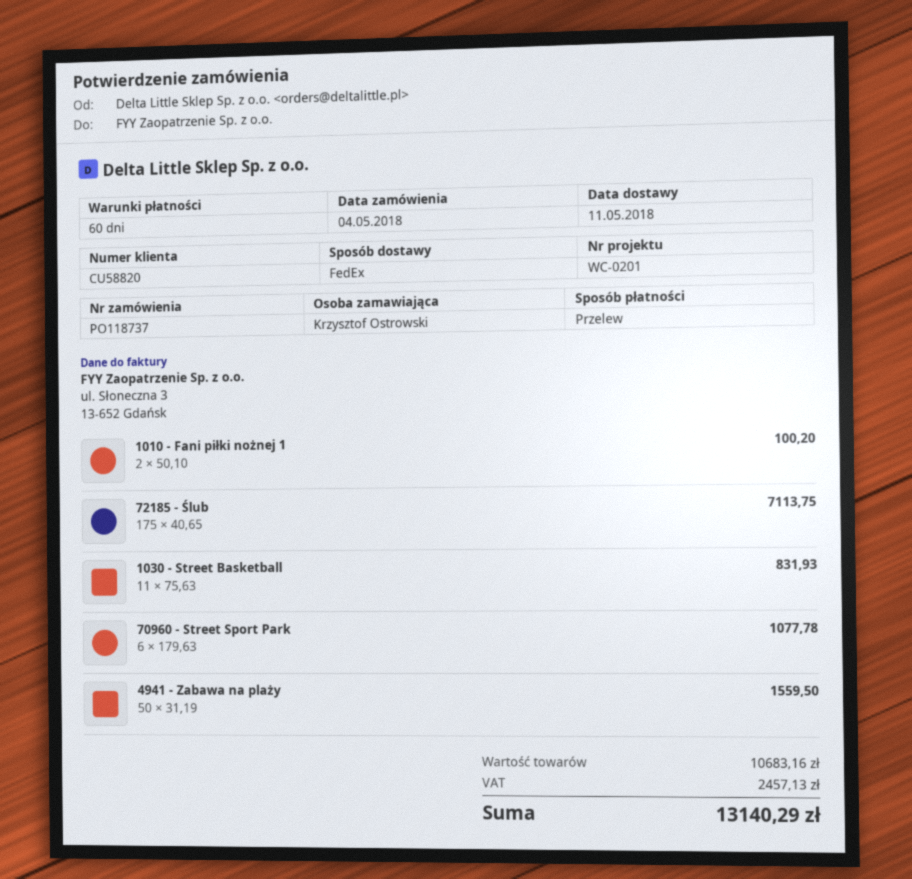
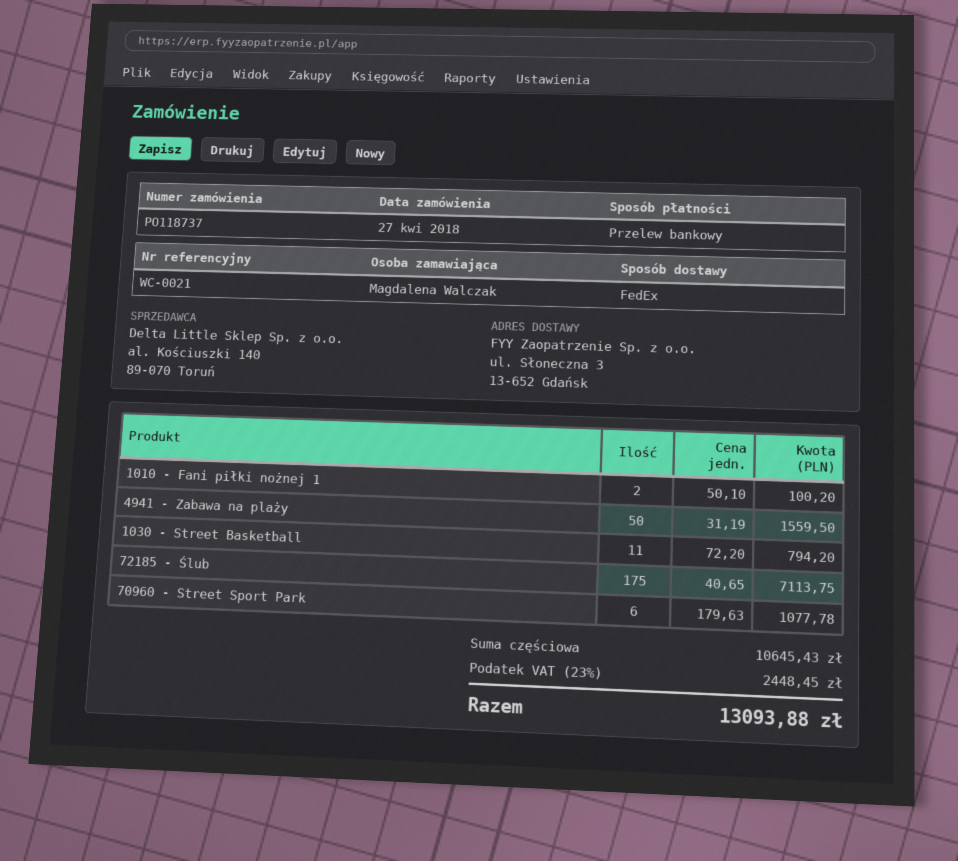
order date: 2018-05-04 -> 2018-04-27
reference: WC-0201 -> WC-0021
ordered by: Krzysztof Ostrowski -> Magdalena Walczak
1030 - Street Basketball: 11 x 75.63 = 831.93 -> 11 x 72.20 = 794.20
subtotal: 10683.16 -> 10645.43
tax: 2457.13 -> 2448.45
total: 13140.29 -> 13093.88

